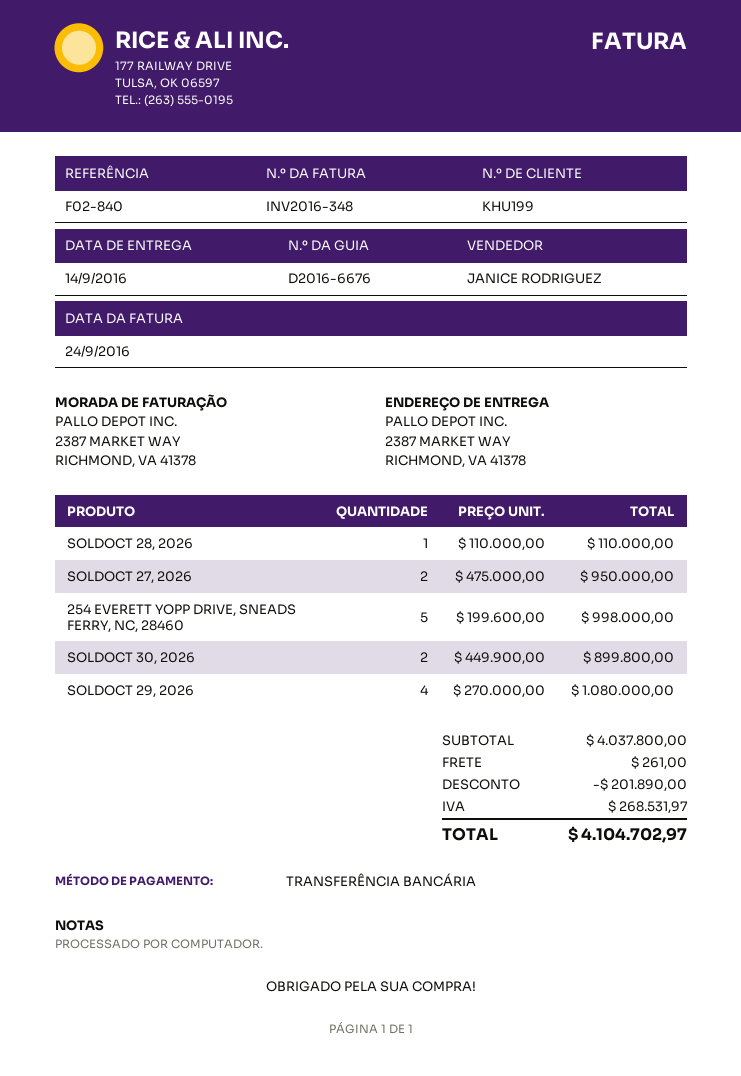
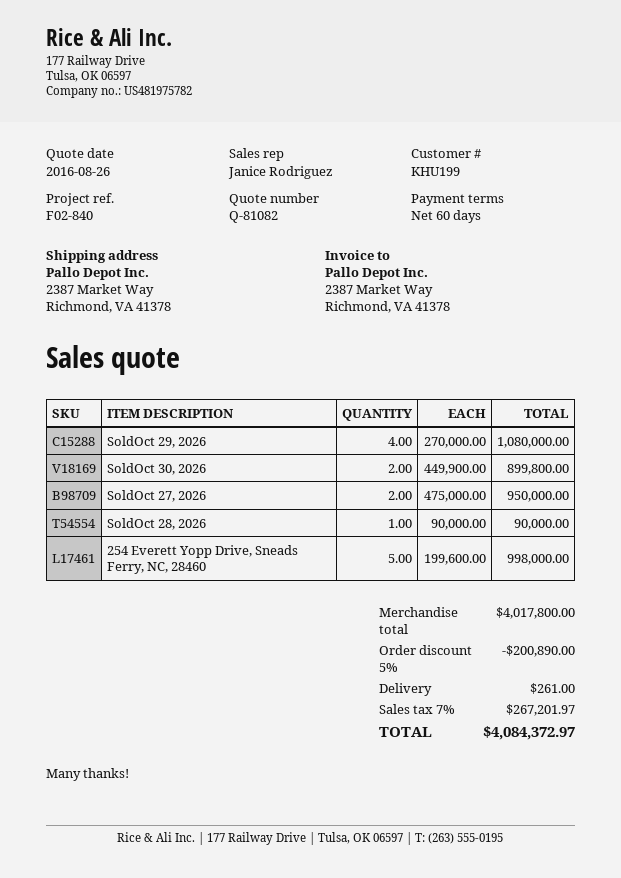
SOLDOCT 28, 2026: 1 x 110000.00 = 110000.00 -> 1 x 90000.00 = 90000.00
subtotal: 4037800.00 -> 4017800.00
discount: 201890.00 -> 200890.00
tax: 268531.97 -> 267201.97
total: 4104702.97 -> 4084372.97

